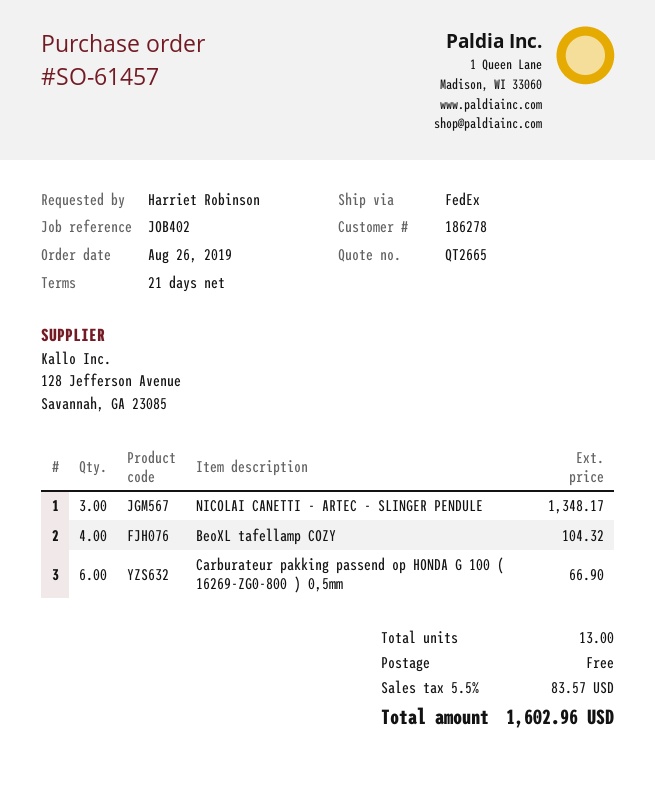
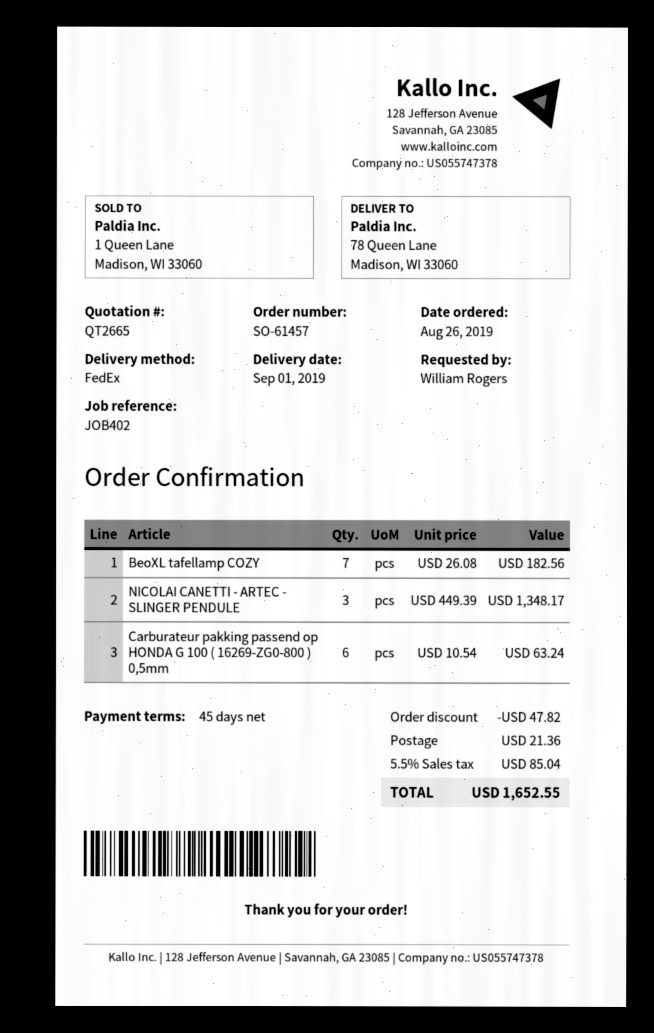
payment terms: 21 days -> 45 days
ordered by: Harriet Robinson -> William Rogers
BeoXL tafellamp COZY: 4 for 104.32 -> 7 for 182.56
Carburateur pakking passend op HONDA G 100 ( 16269-ZG0-800 ) 0,5mm: 6 for 66.90 -> 6 for 63.24
discount: none -> 47.82
shipping: 0.00 -> 21.36
tax: 5.5% = 83.57 -> 5.5% = 85.04
total: 1602.96 -> 1652.55

